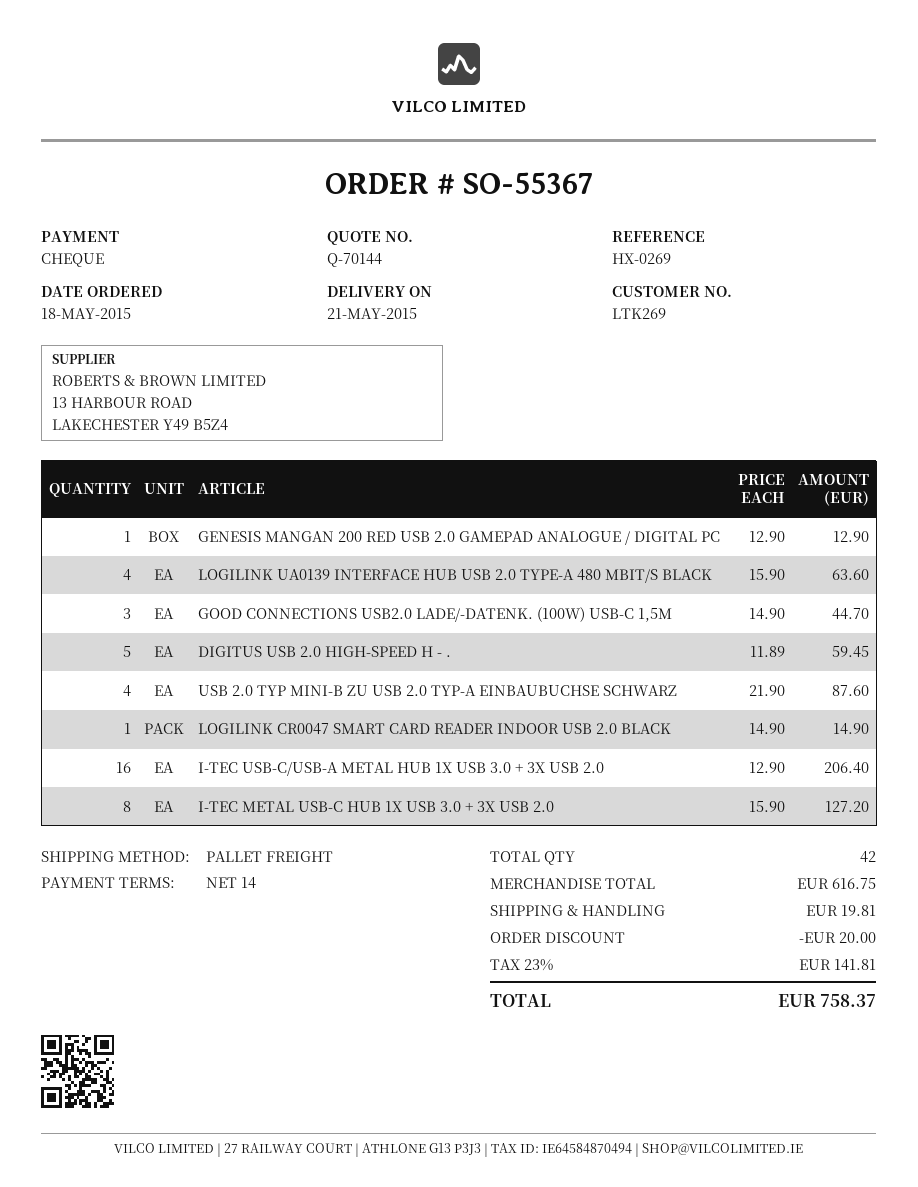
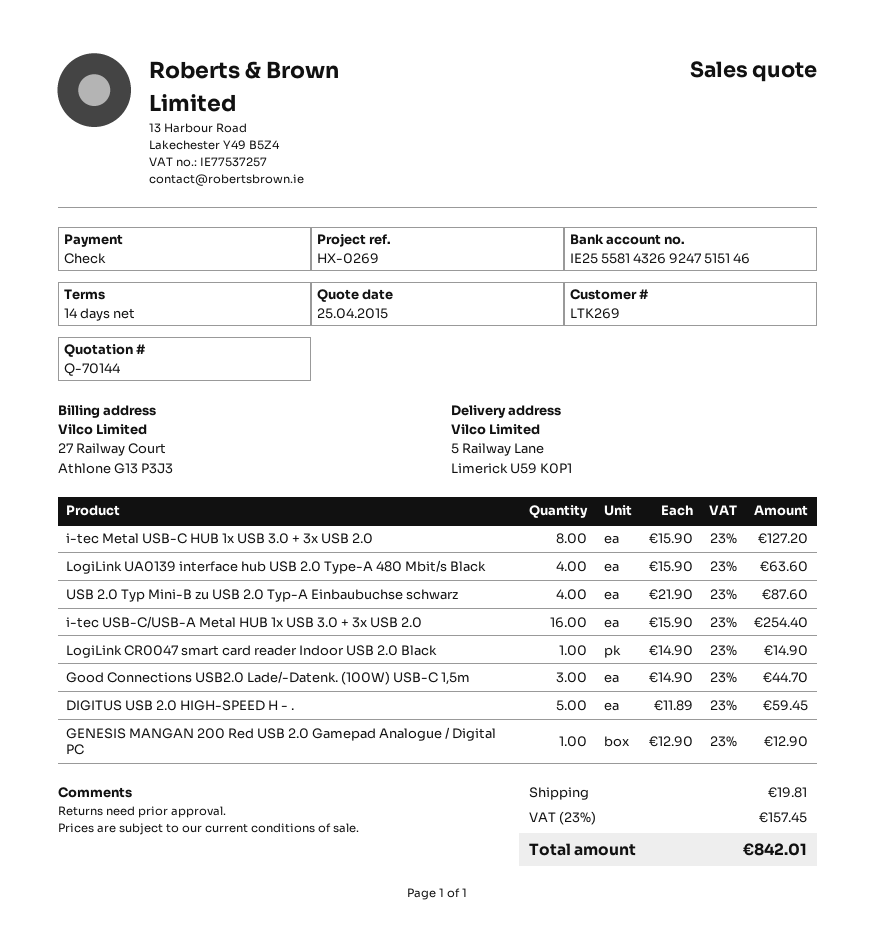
I-TEC USB-C/USB-A METAL HUB 1X USB 3.0 + 3X USB 2.0: 16 x 12.90 = 206.40 -> 16 x 15.90 = 254.40
discount: 20.00 -> none
tax: 23% = 141.81 -> 23% = 157.45
total: 758.37 -> 842.01

